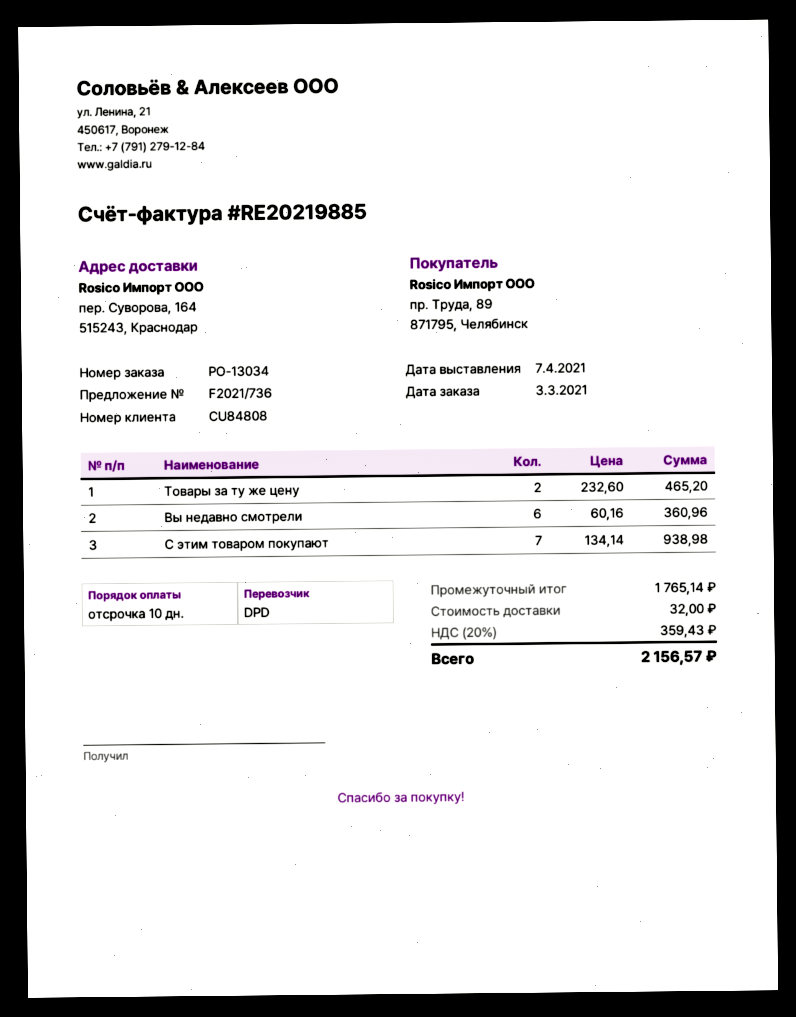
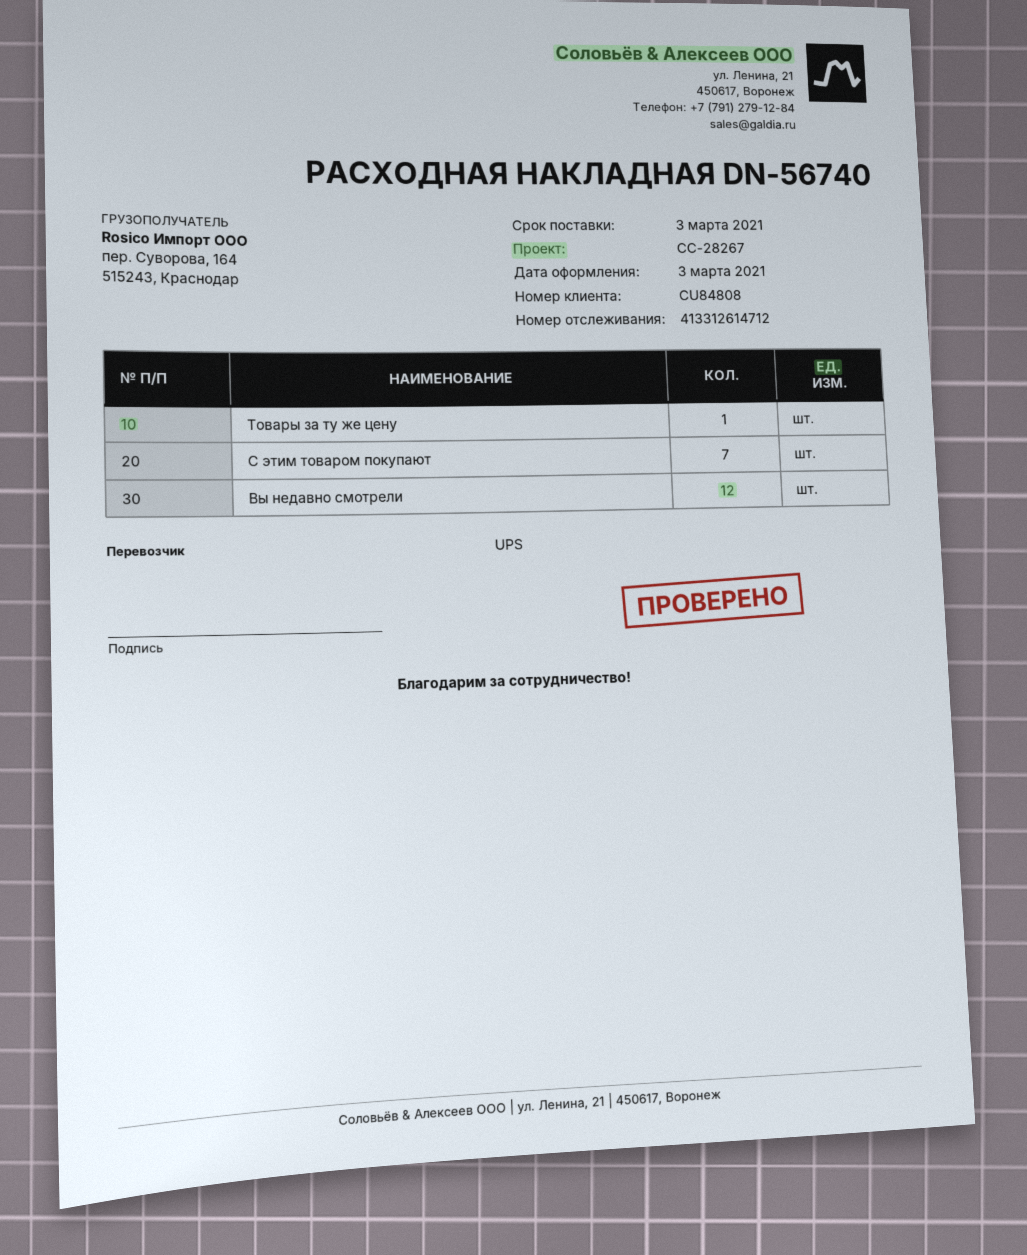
shipping method: DPD -> UPS
Товары за ту же цену: 2 -> 1
Вы недавно смотрели: 6 -> 12

